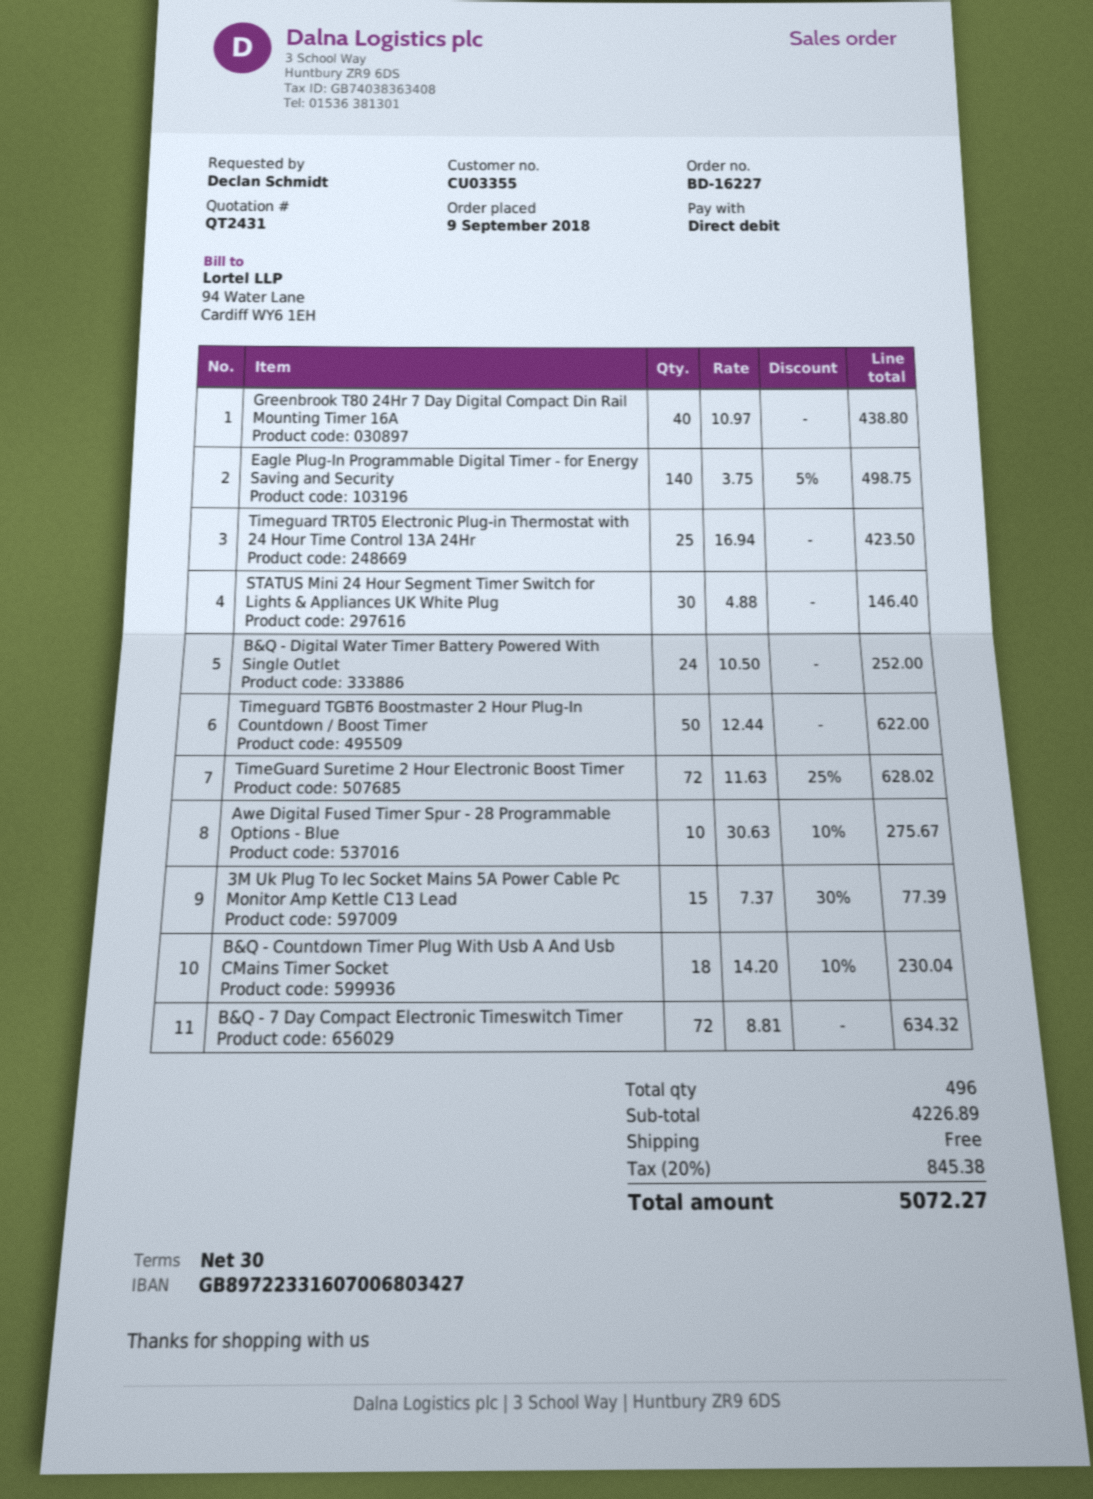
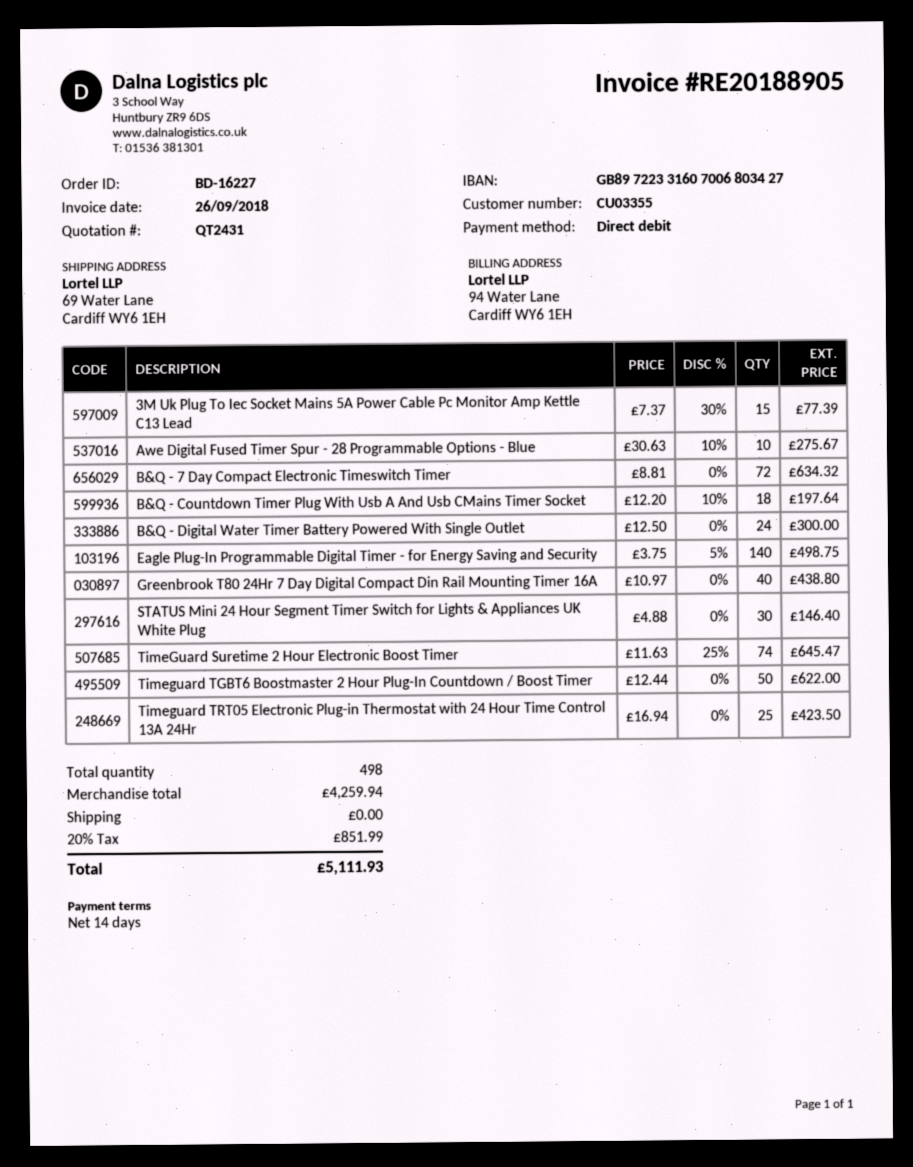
payment terms: 30 days -> 14 days
B&Q - Digital Water Timer Battery Powered With Single Outlet: 24 x 10.50 = 252.00 -> 24 x 12.50 = 300.00
TimeGuard Suretime 2 Hour Electronic Boost Timer: 72 x 11.63 - 25% = 628.02 -> 74 x 11.63 - 25% = 645.47
B&Q - Countdown Timer Plug With Usb A And Usb CMains Timer Socket: 18 x 14.20 - 10% = 230.04 -> 18 x 12.20 - 10% = 197.64
total quantity: 496 -> 498
subtotal: 4226.89 -> 4259.94
tax: 20% = 845.38 -> 20% = 851.99
total: 5072.27 -> 5111.93

